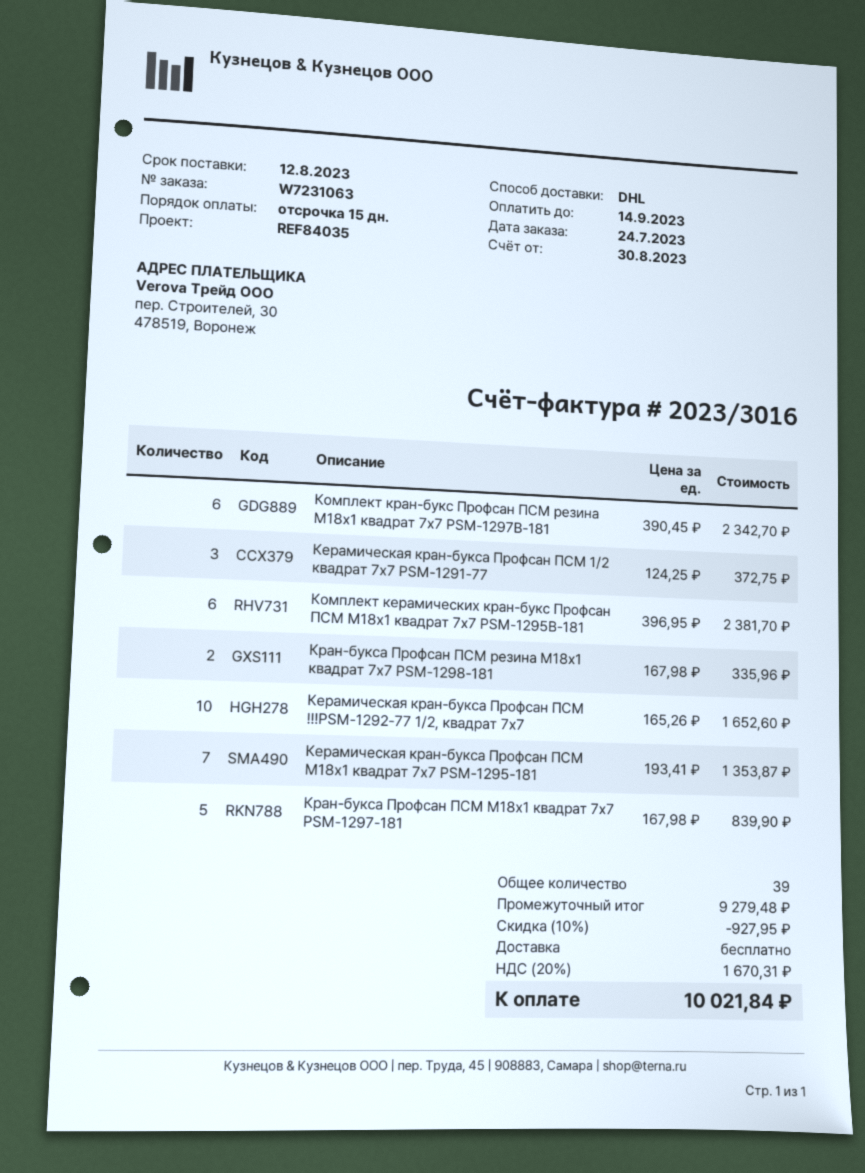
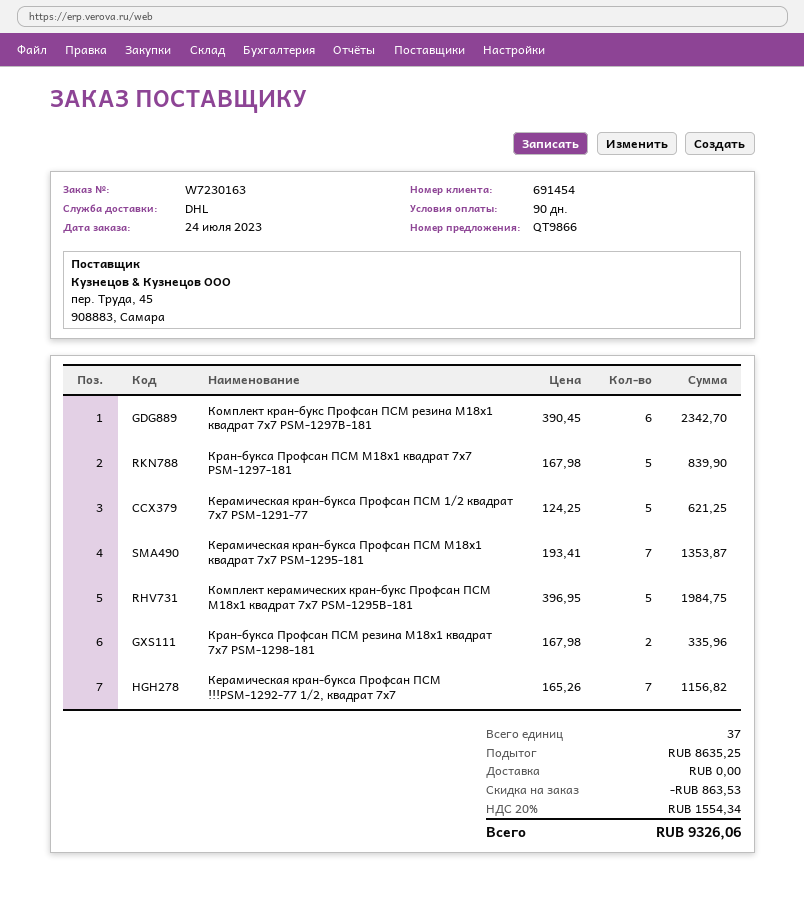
order number: W7231063 -> W7230163
payment terms: 15 days -> 90 days
Керамическая кран-букса Профсан ПСМ 1/2 квадрат 7х7 PSM-1291-77: 3 x 124.25 = 372.75 -> 5 x 124.25 = 621.25
Комплект керамических кран-букс Профсан ПСМ M18х1 квадрат 7х7 PSM-1295B-181: 6 x 396.95 = 2381.70 -> 5 x 396.95 = 1984.75
Керамическая кран-букса Профсан ПСМ !!!PSM-1292-77 1/2, квадрат 7х7: 10 x 165.26 = 1652.60 -> 7 x 165.26 = 1156.82
total quantity: 39 -> 37
subtotal: 9279.48 -> 8635.25
discount: 927.95 -> 863.53
tax: 20% = 1670.31 -> 20% = 1554.34
total: 10021.84 -> 9326.06

